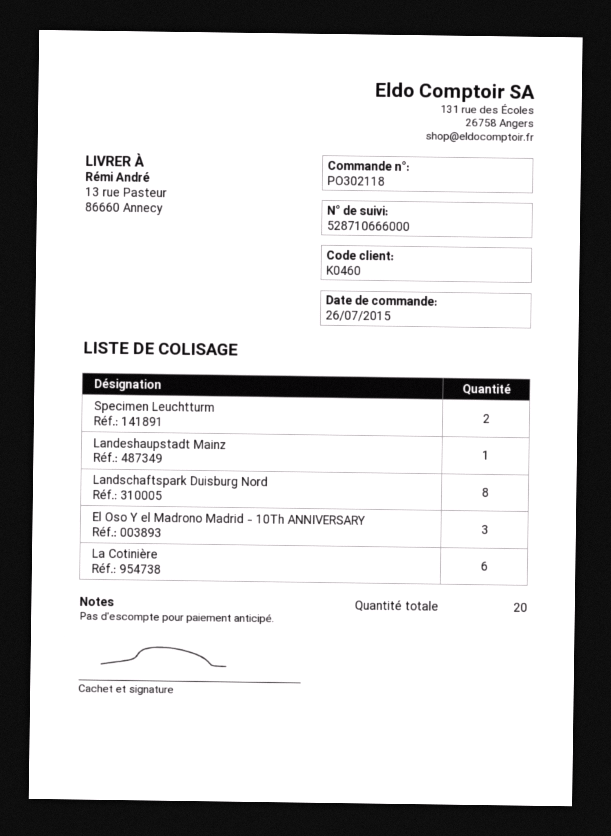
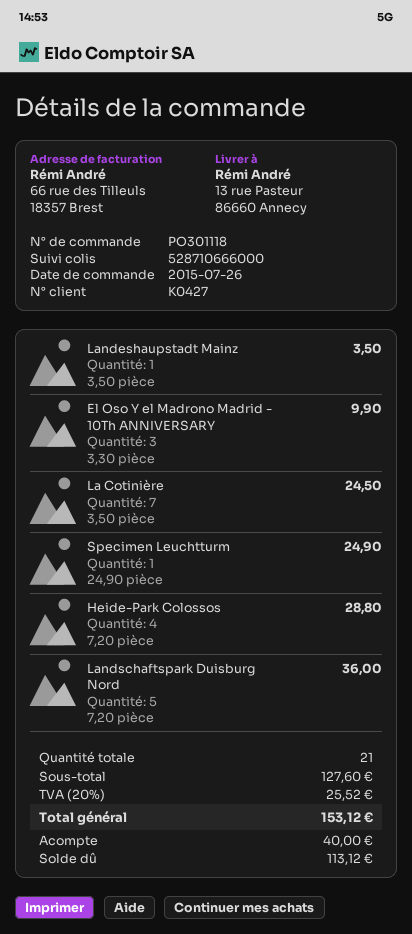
order number: PO302118 -> PO301118
customer number: K0460 -> K0427
Specimen Leuchtturm: 2 -> 1
Landschaftspark Duisburg Nord: 8 -> 5
La Cotinière: 6 -> 7
Heide-Park Colossos: none -> 4
total quantity: 20 -> 21

